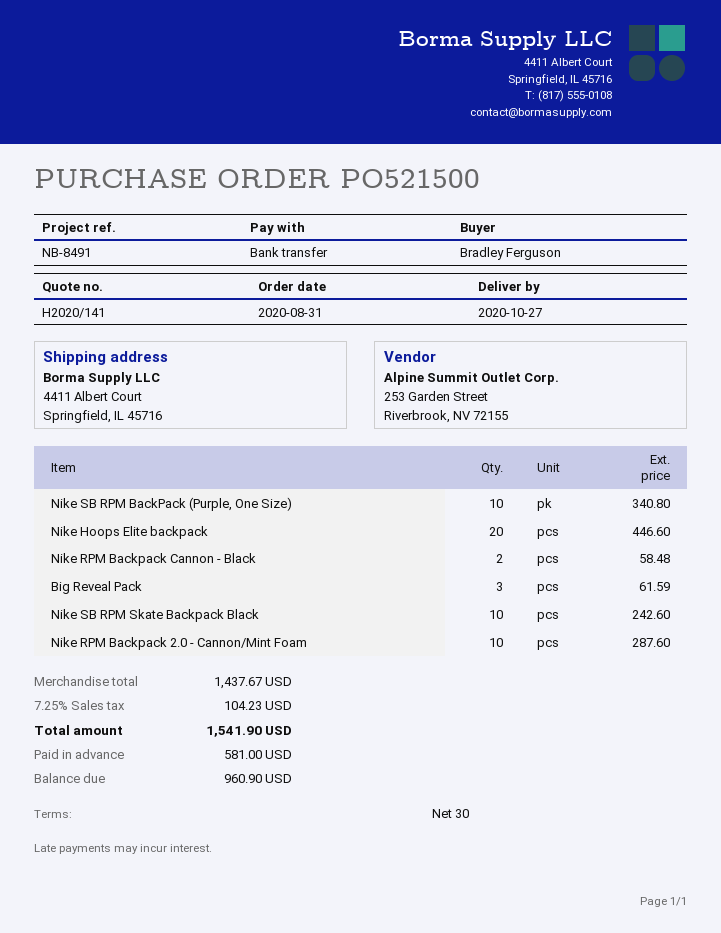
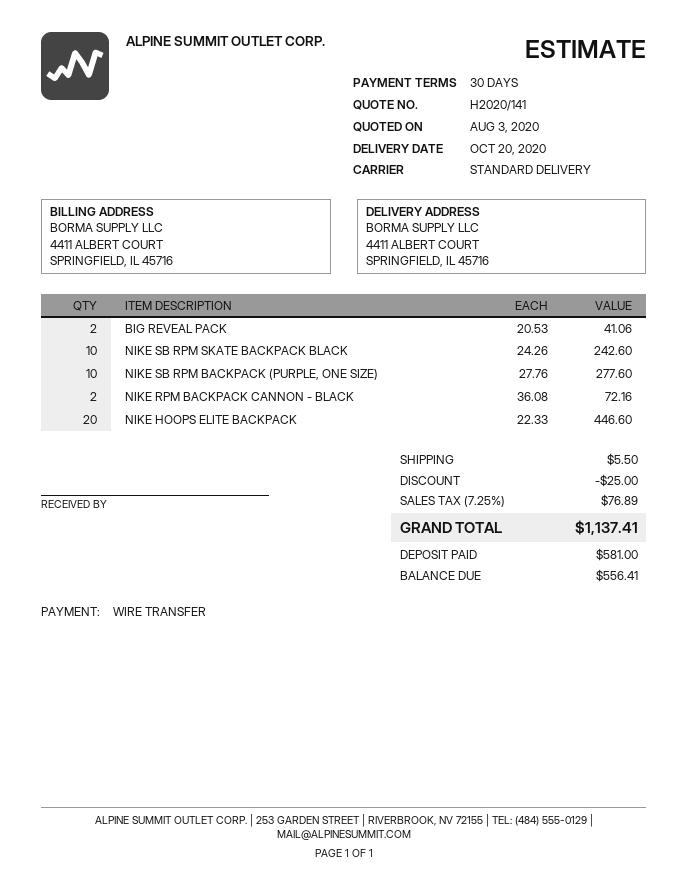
delivery date: 2020-10-27 -> 2020-10-20
Nike SB RPM BackPack (Purple, One Size): 10 for 340.80 -> 10 for 277.60
Nike RPM Backpack Cannon - Black: 2 for 58.48 -> 2 for 72.16
Big Reveal Pack: 3 for 61.59 -> 2 for 41.06
Nike RPM Backpack 2.0 - Cannon/Mint Foam: 10 for 287.60 -> none
discount: none -> 25.00
shipping: none -> 5.50
tax: 7.25% = 104.23 -> 7.25% = 76.89
total: 1541.90 -> 1137.41
balance: 960.90 -> 556.41

